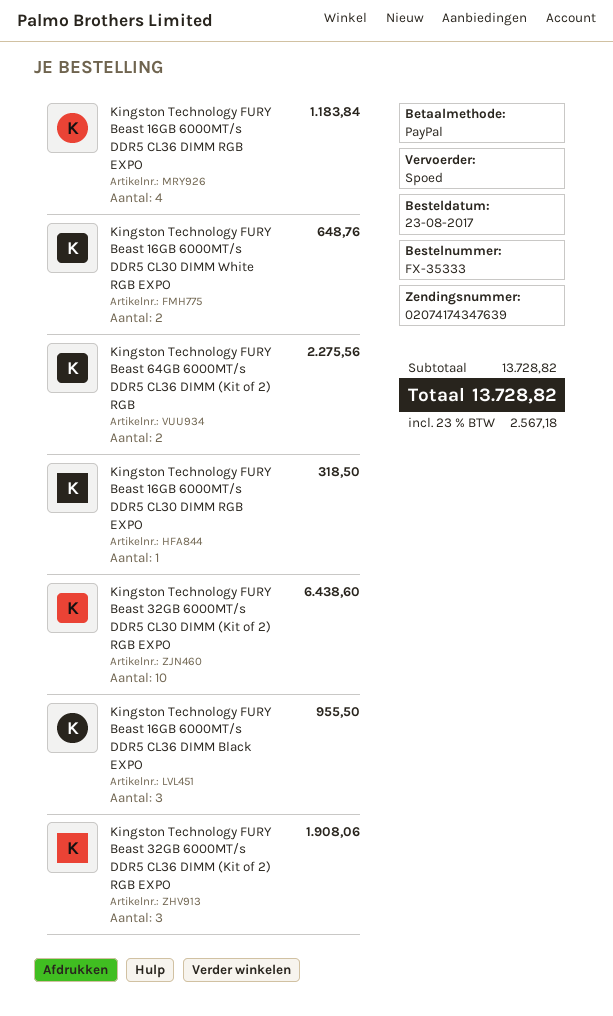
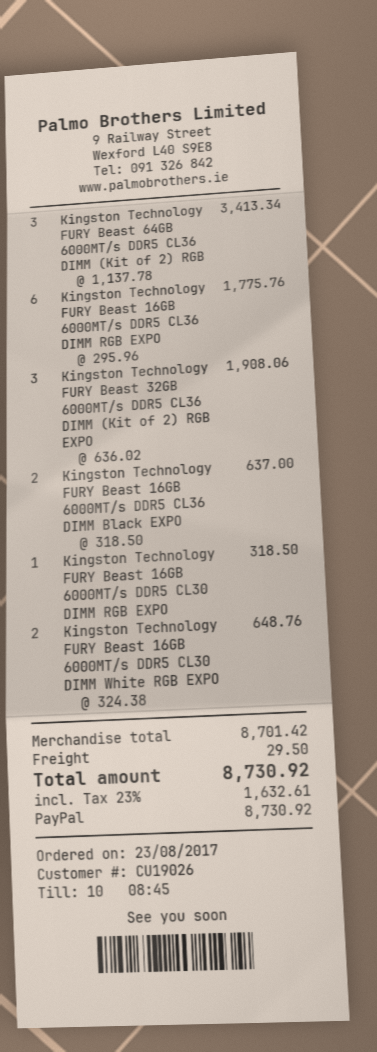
Kingston Technology FURY Beast 16GB 6000MT/s DDR5 CL36 DIMM RGB EXPO: 4 for 1183.84 -> 6 for 1775.76
Kingston Technology FURY Beast 64GB 6000MT/s DDR5 CL36 DIMM (Kit of 2) RGB: 2 for 2275.56 -> 3 for 3413.34
Kingston Technology FURY Beast 32GB 6000MT/s DDR5 CL30 DIMM (Kit of 2) RGB EXPO: 10 for 6438.60 -> none
Kingston Technology FURY Beast 16GB 6000MT/s DDR5 CL36 DIMM Black EXPO: 3 for 955.50 -> 2 for 637.00
subtotal: 13728.82 -> 8701.42
shipping: none -> 29.50
tax: 23% = 2567.18 -> 23% = 1632.61
total: 13728.82 -> 8730.92

